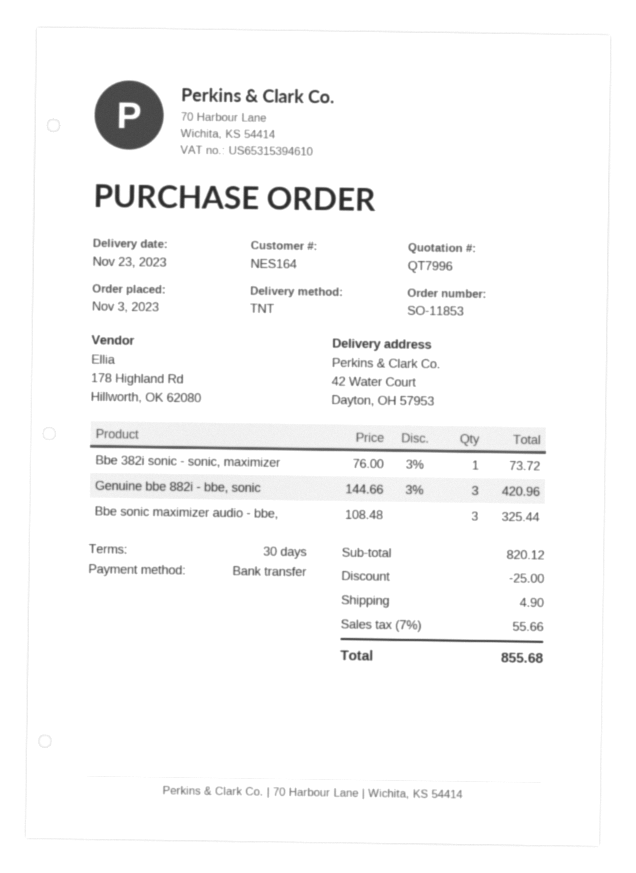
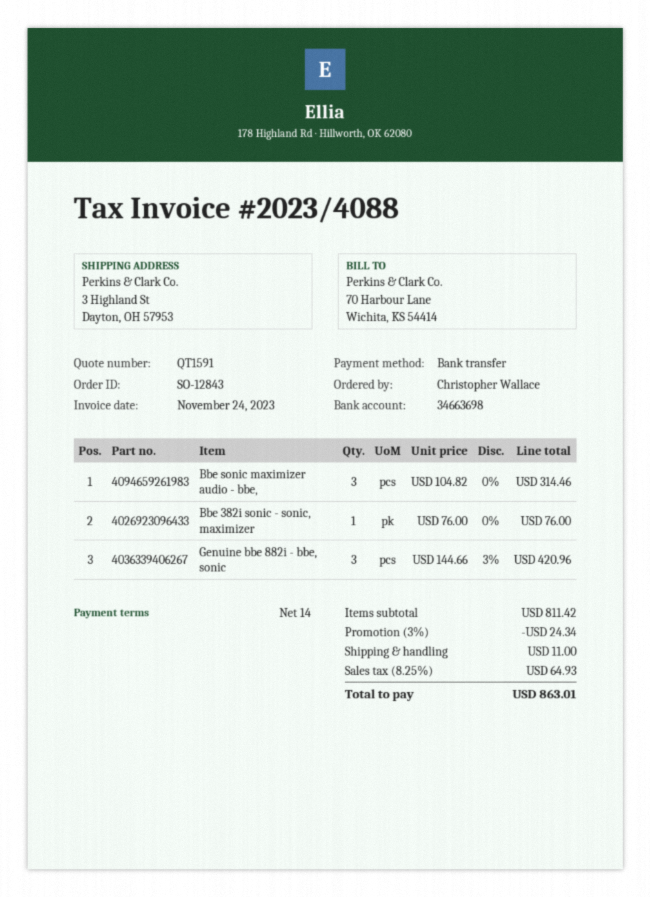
quote number: QT7996 -> QT1591
order number: SO-11853 -> SO-12843
payment terms: 30 days -> 14 days
ship to: 42 Water Court, Dayton, OH 57953 -> 3 Highland St, Dayton, OH 57953
Bbe 382i sonic - sonic, maximizer: 1 x 76.00 - 3% = 73.72 -> 1 x 76.00 = 76.00
Bbe sonic maximizer audio - bbe,: 3 x 108.48 = 325.44 -> 3 x 104.82 = 314.46
subtotal: 820.12 -> 811.42
discount: 25.00 -> 24.34
shipping: 4.90 -> 11.00
tax: 7% = 55.66 -> 8.25% = 64.93
total: 855.68 -> 863.01

